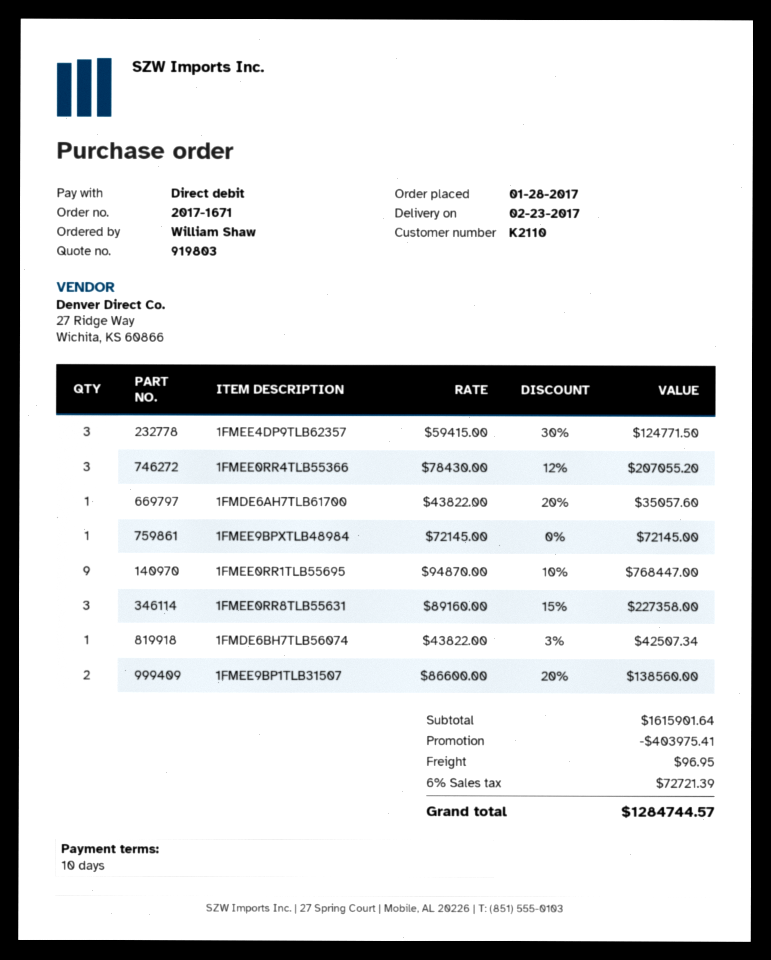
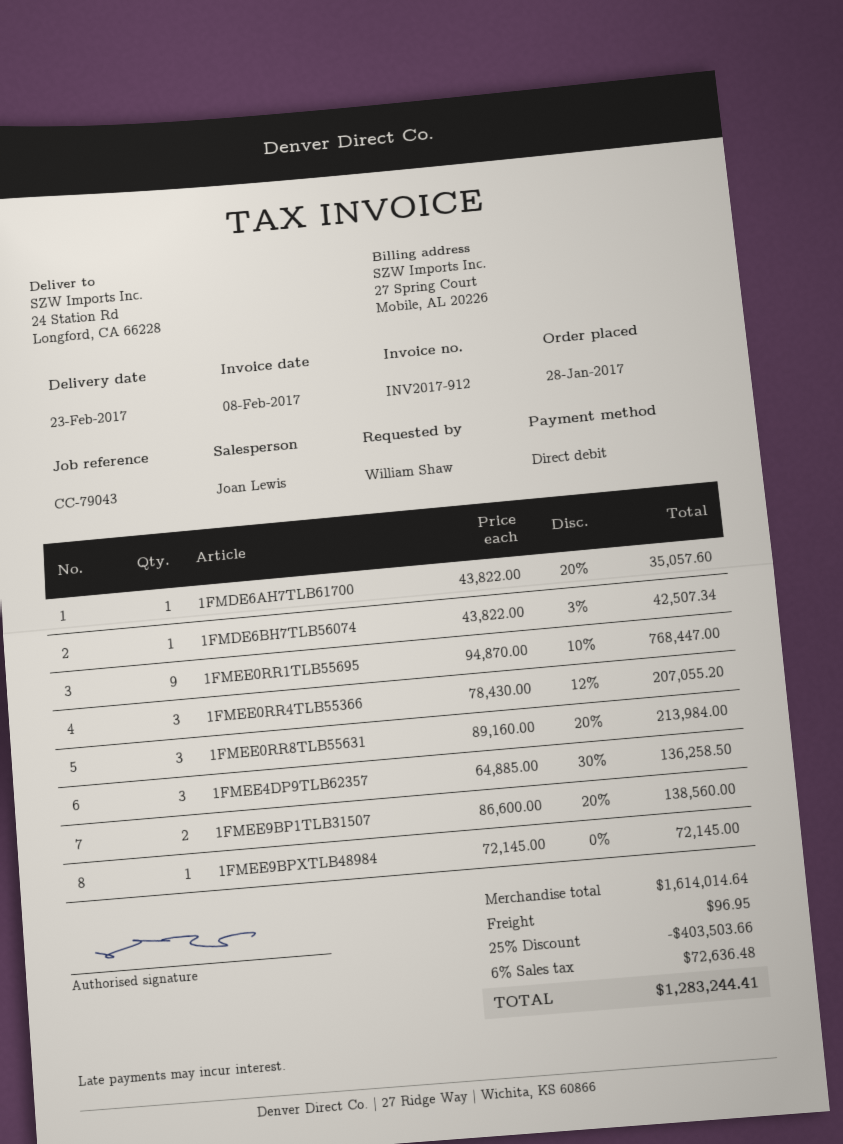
1FMEE4DP9TLB62357: 3 x 59415.00 - 30% = 124771.50 -> 3 x 64885.00 - 30% = 136258.50
1FMEE0RR8TLB55631: 3 x 89160.00 - 15% = 227358.00 -> 3 x 89160.00 - 20% = 213984.00
subtotal: 1615901.64 -> 1614014.64
discount: 403975.41 -> 403503.66
tax: 6% = 72721.39 -> 6% = 72636.48
total: 1284744.57 -> 1283244.41

